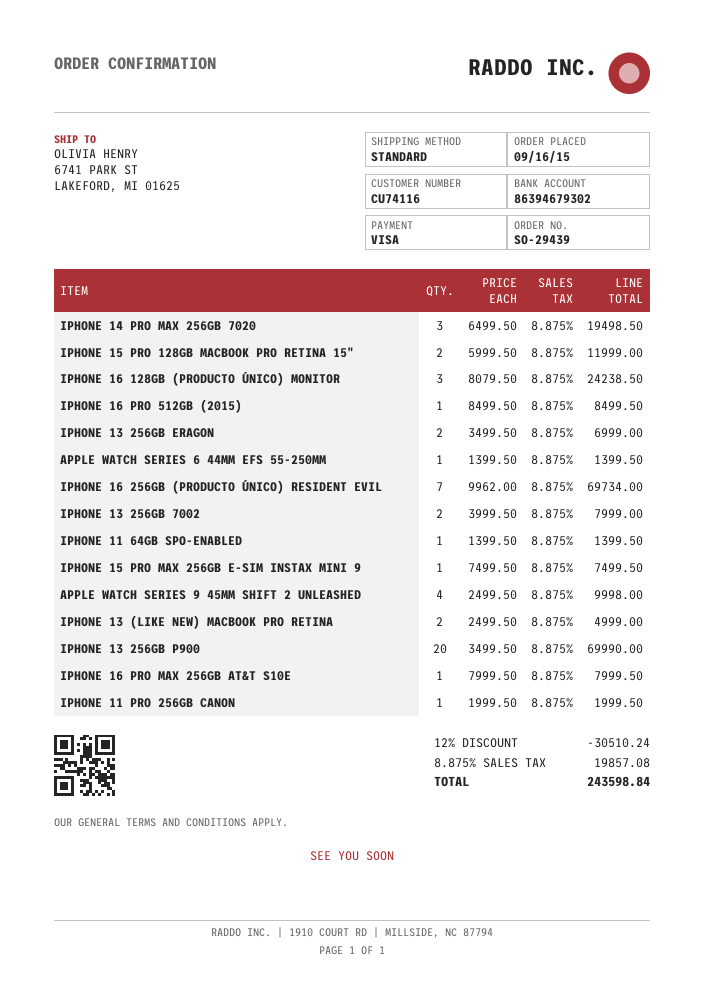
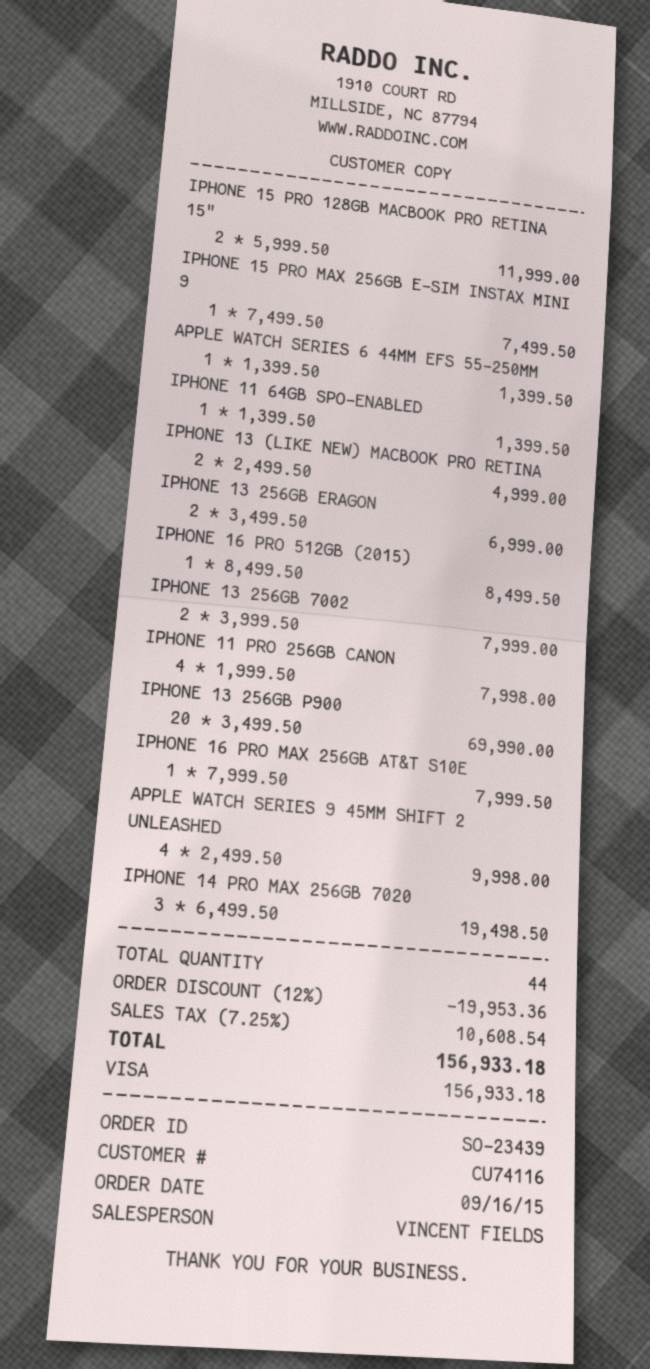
order number: SO-29439 -> SO-23439
IPHONE 16 128GB (PRODUCTO ÚNICO) MONITOR: 3 x 8079.50 = 24238.50 -> none
IPHONE 16 256GB (PRODUCTO ÚNICO) RESIDENT EVIL: 7 x 9962.00 = 69734.00 -> none
IPHONE 11 PRO 256GB CANON: 1 x 1999.50 = 1999.50 -> 4 x 1999.50 = 7998.00
discount: 12% = 30510.24 -> 12% = 19953.36
tax: 8.875% = 19857.08 -> 7.25% = 10608.54
total: 243598.84 -> 156933.18

